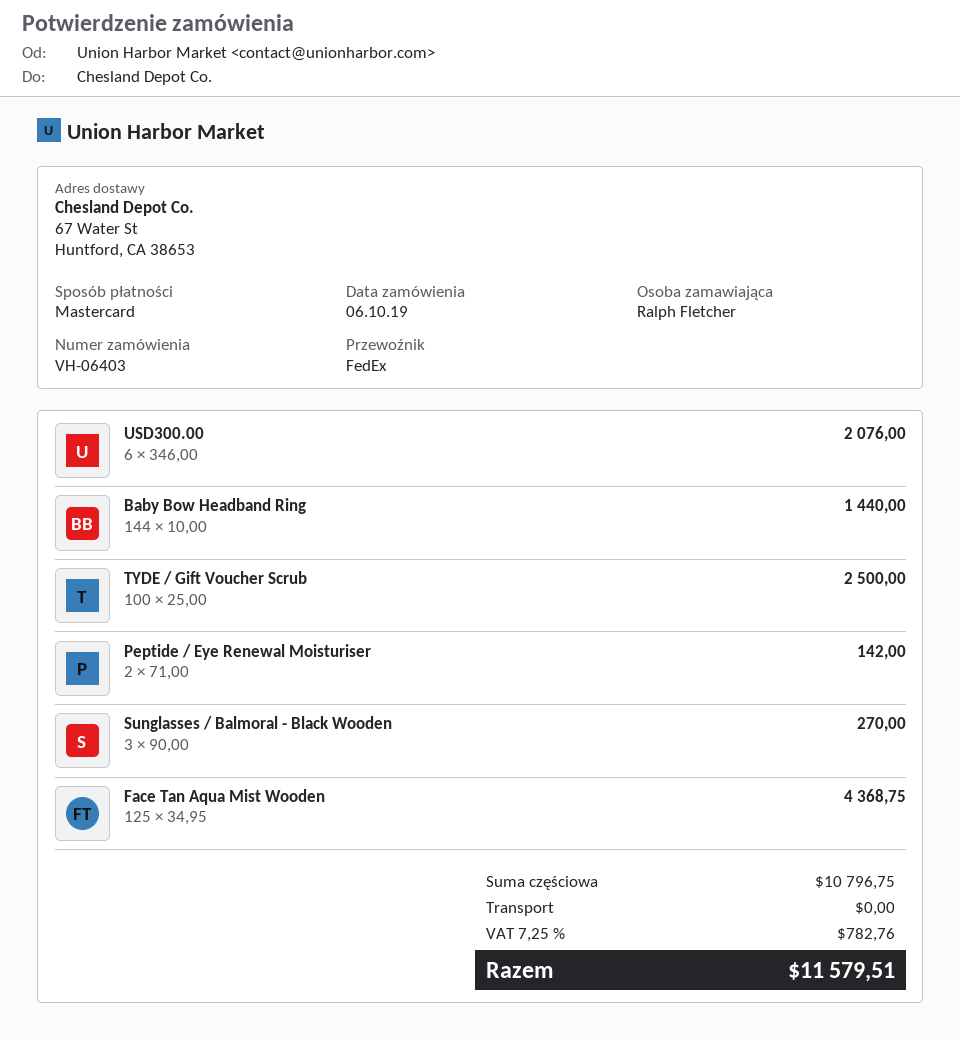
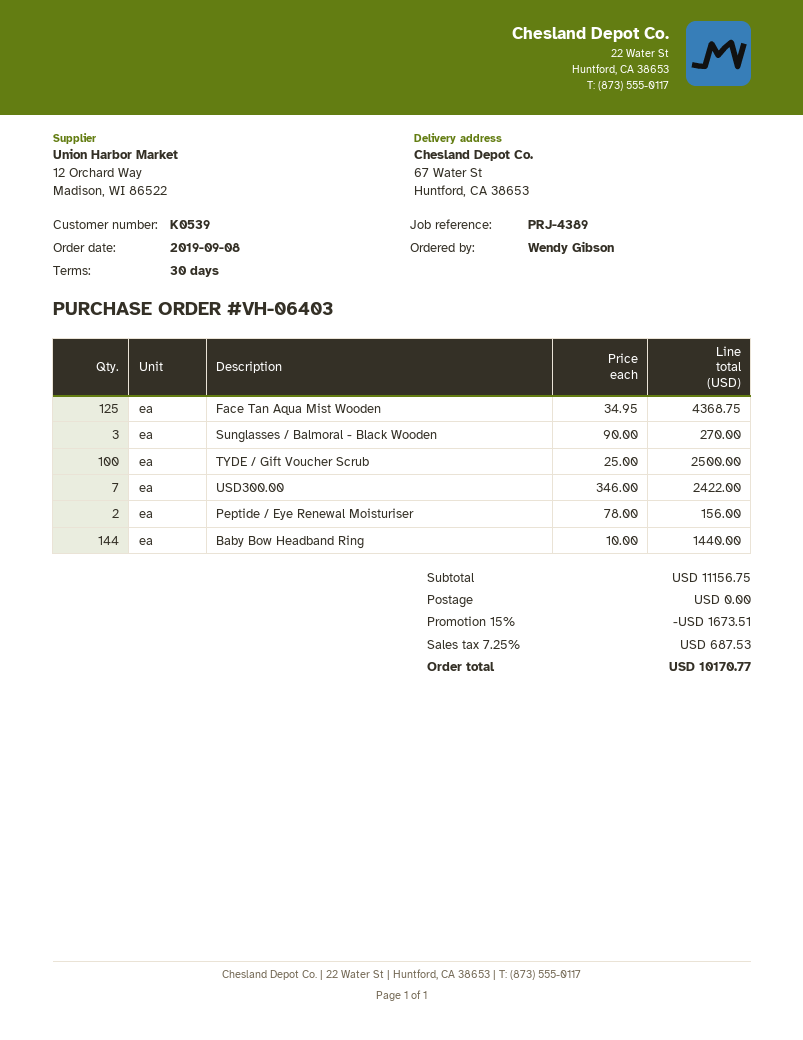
order date: 2019-10-06 -> 2019-09-08
ordered by: Ralph Fletcher -> Wendy Gibson
USD300.00: 6 x 346.00 = 2076.00 -> 7 x 346.00 = 2422.00
Peptide / Eye Renewal Moisturiser: 2 x 71.00 = 142.00 -> 2 x 78.00 = 156.00
subtotal: 10796.75 -> 11156.75
discount: none -> 15% = 1673.51
tax: 7.25% = 782.76 -> 7.25% = 687.53
total: 11579.51 -> 10170.77

